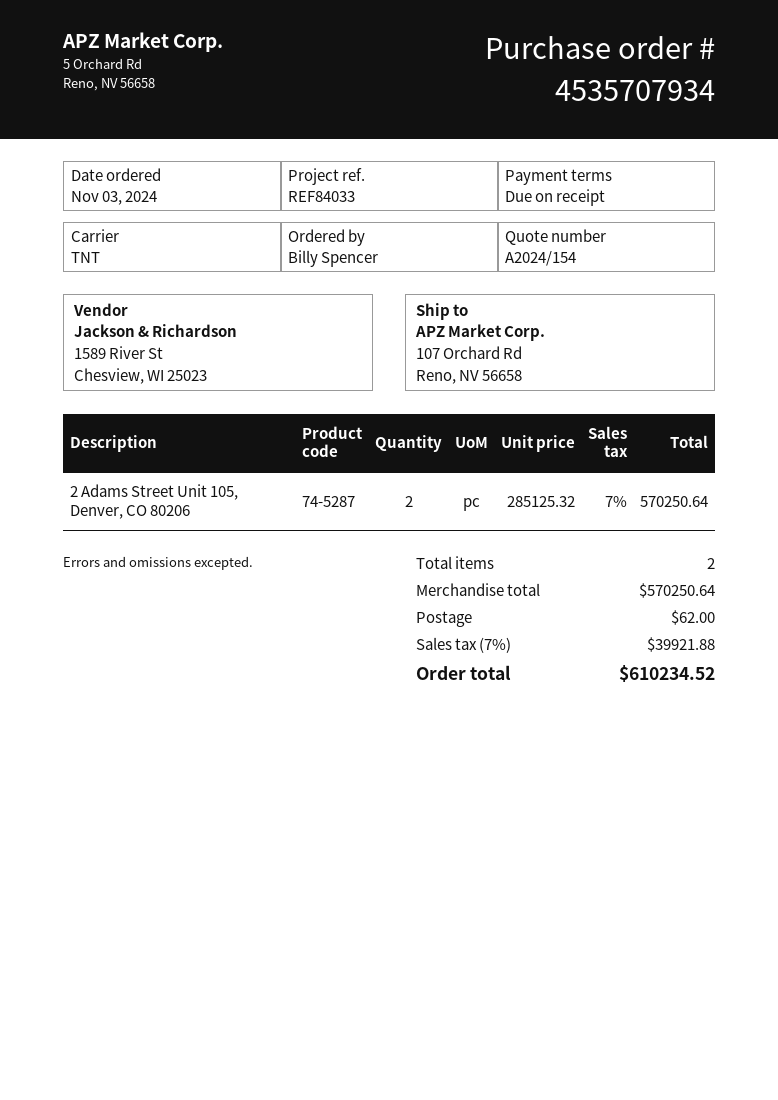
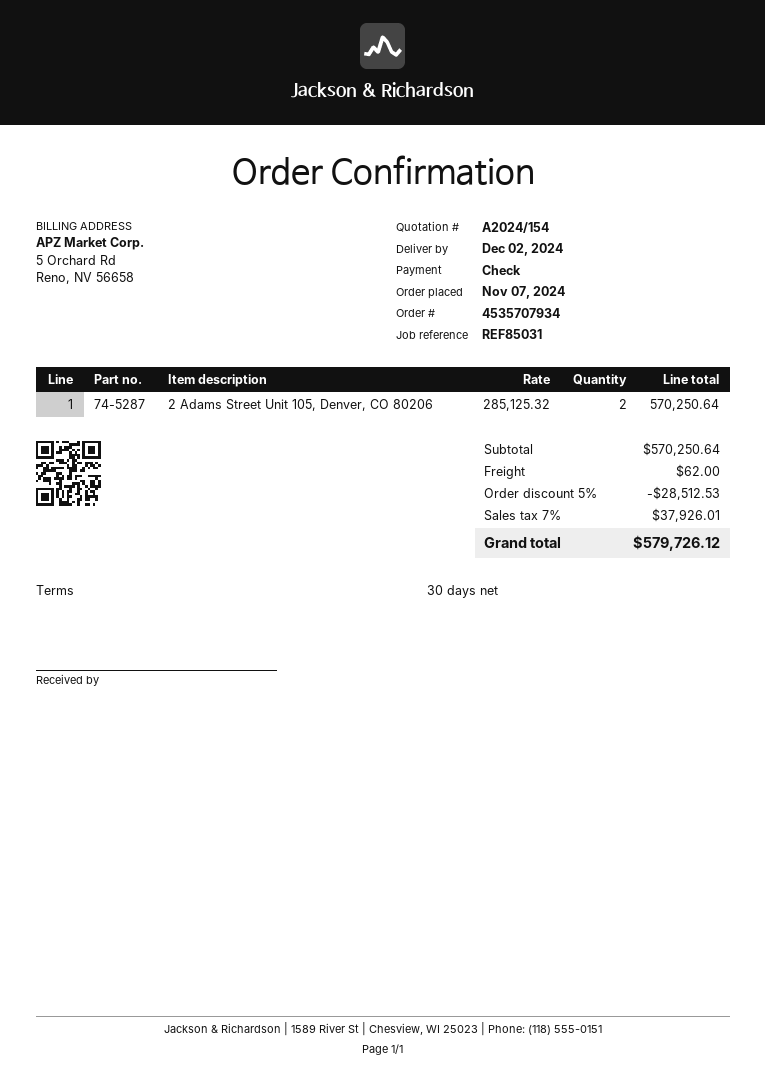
order date: 2024-11-03 -> 2024-11-07
payment terms: on receipt -> 30 days
reference: REF84033 -> REF85031
discount: none -> 5% = 28512.53
tax: 7% = 39921.88 -> 7% = 37926.01
total: 610234.52 -> 579726.12

